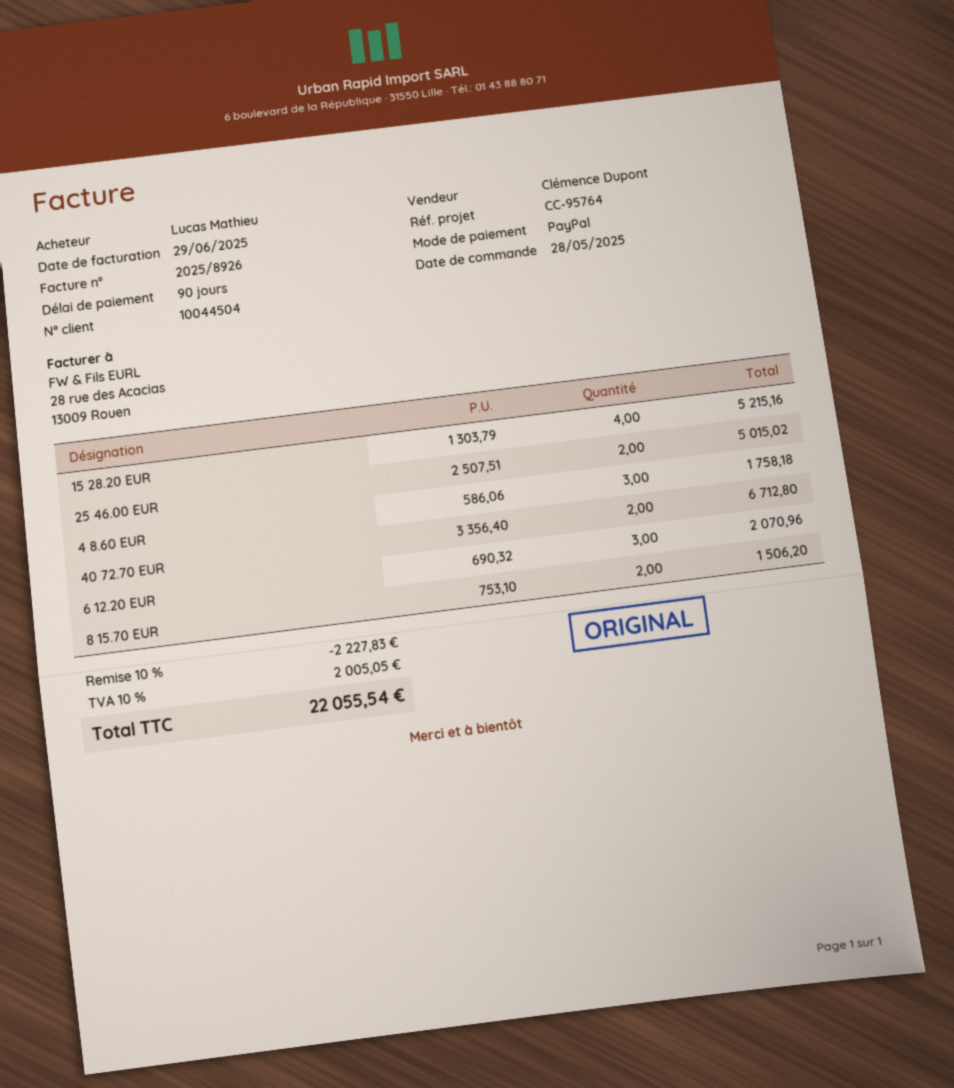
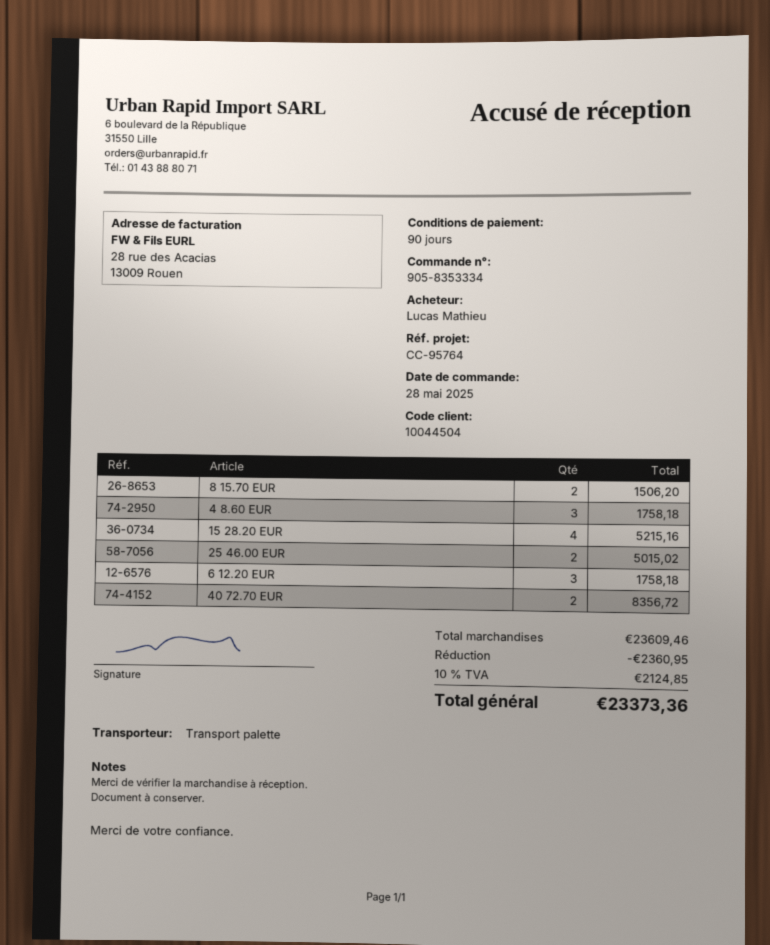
40 72.70 EUR: 2 for 6712.80 -> 2 for 8356.72
6 12.20 EUR: 3 for 2070.96 -> 3 for 1758.18
discount: 2227.83 -> 2360.95
tax: 10% = 2005.05 -> 10% = 2124.85
total: 22055.54 -> 23373.36

